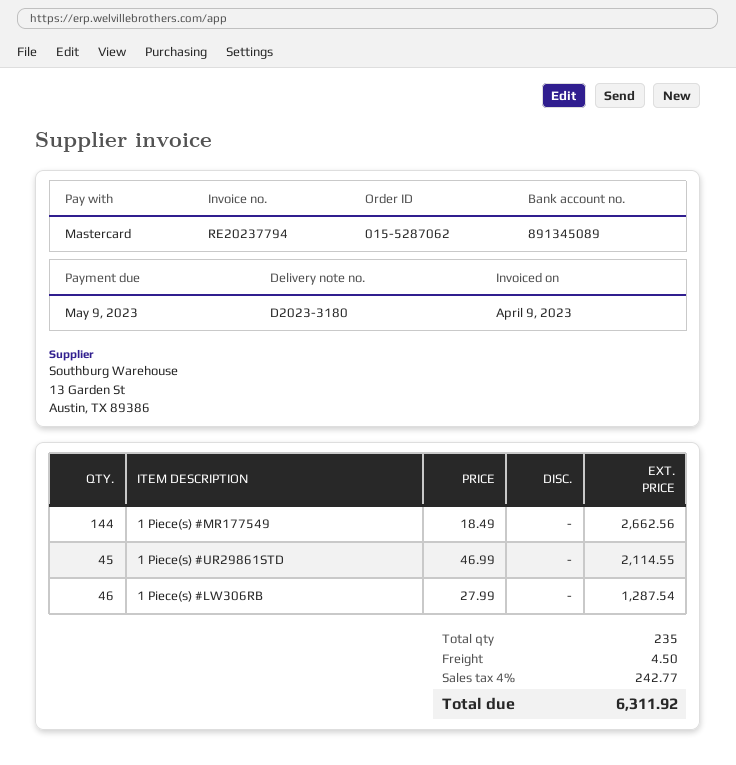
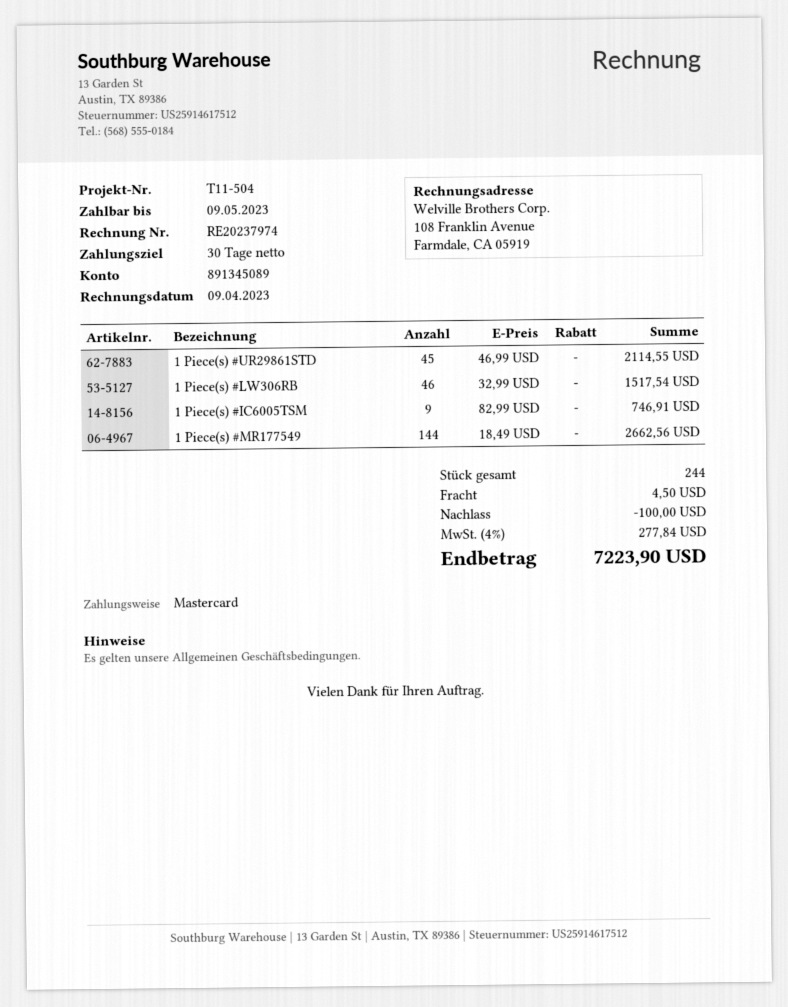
invoice number: RE20237794 -> RE20237974
1 Piece(s) #LW306RB: 46 x 27.99 = 1287.54 -> 46 x 32.99 = 1517.54
1 Piece(s) #IC6005TSM: none -> 9 x 82.99 = 746.91
total quantity: 235 -> 244
discount: none -> 100.00
tax: 4% = 242.77 -> 4% = 277.84
total: 6311.92 -> 7223.90

